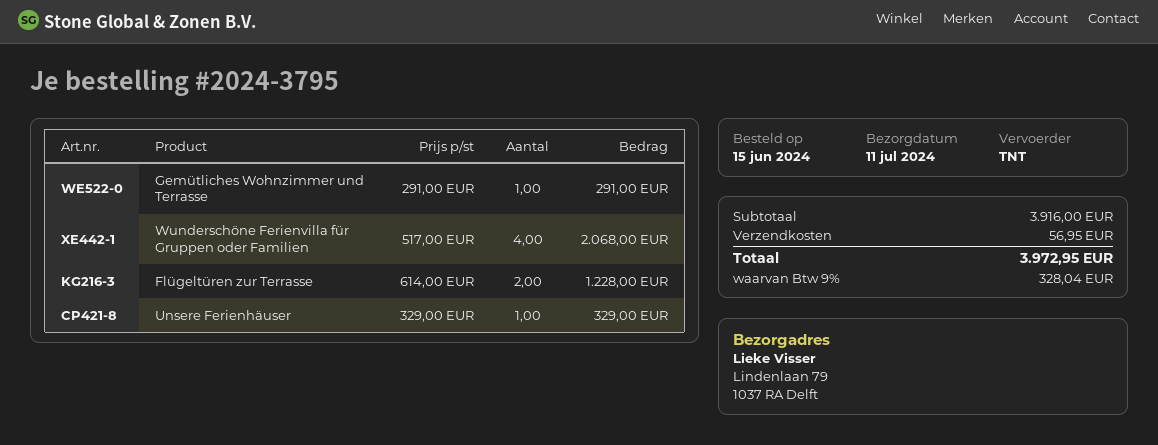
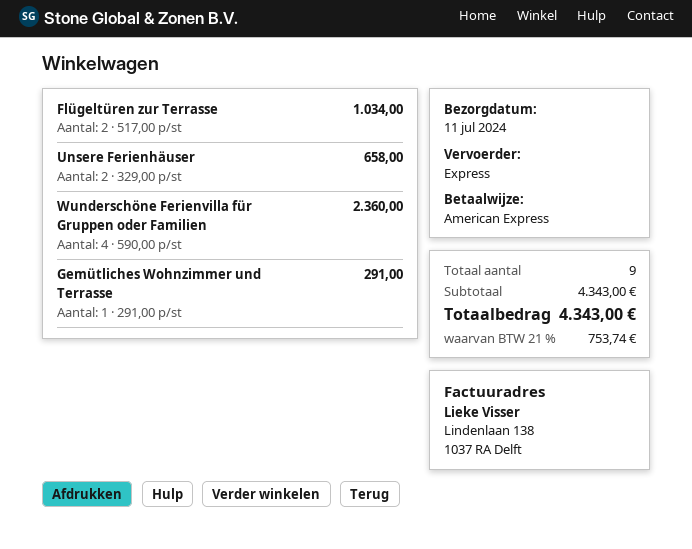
shipping method: TNT -> express
Wunderschöne Ferienvilla für Gruppen oder Familien: 4 x 517.00 = 2068.00 -> 4 x 590.00 = 2360.00
Flügeltüren zur Terrasse: 2 x 614.00 = 1228.00 -> 2 x 517.00 = 1034.00
Unsere Ferienhäuser: 1 x 329.00 = 329.00 -> 2 x 329.00 = 658.00
subtotal: 3916.00 -> 4343.00
shipping: 56.95 -> none
tax: 9% = 328.04 -> 21% = 753.74
total: 3972.95 -> 4343.00

